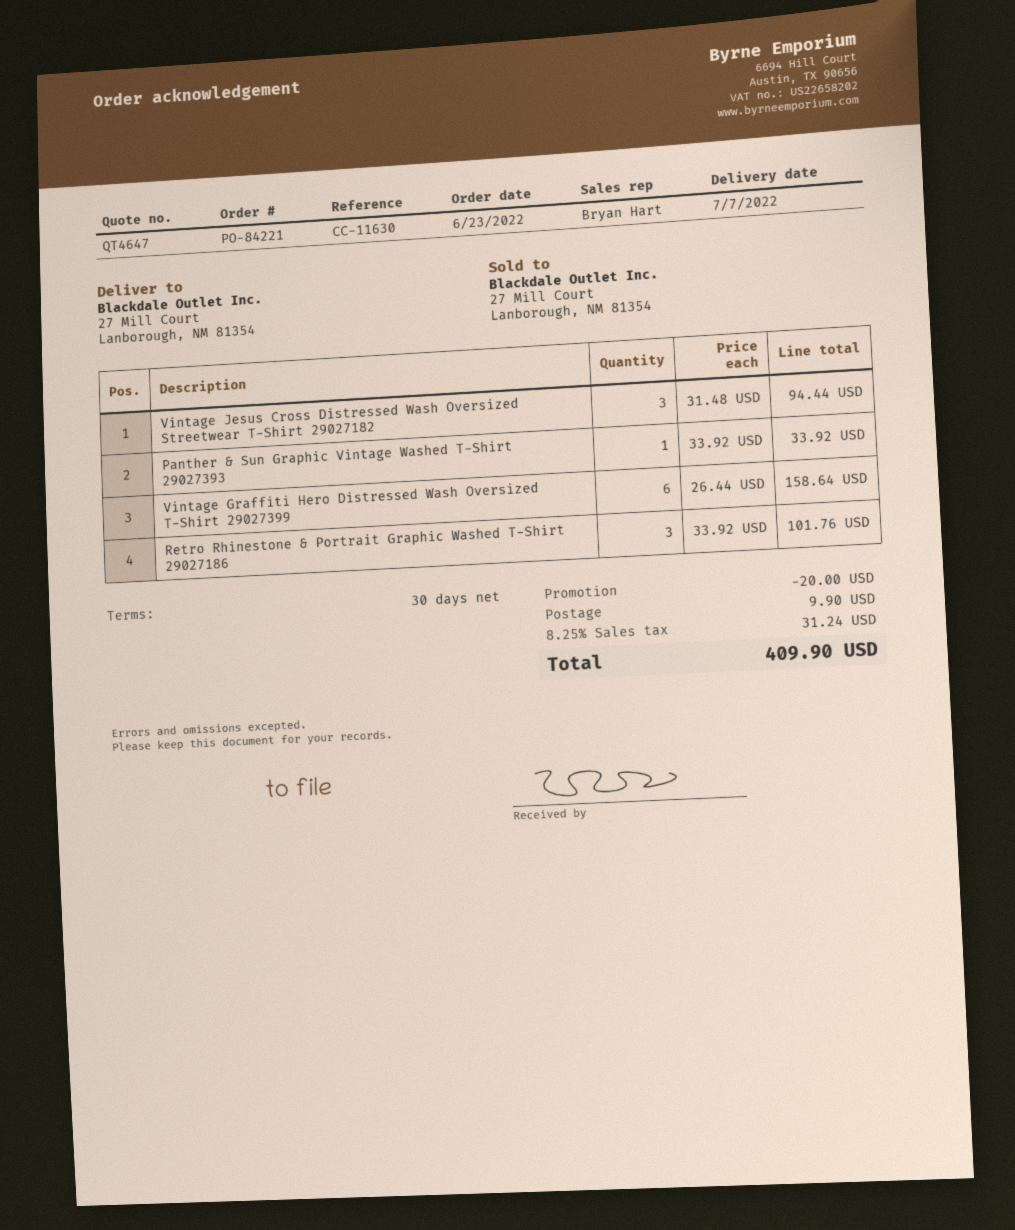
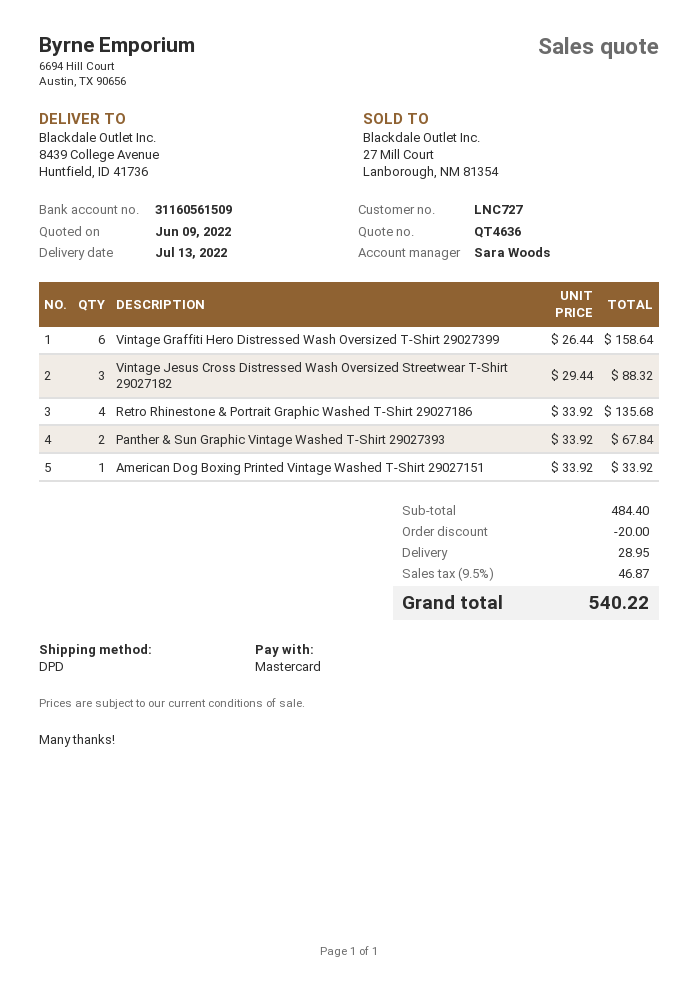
quote number: QT4647 -> QT4636
delivery date: 2022-07-07 -> 2022-07-13
sales rep: Bryan Hart -> Sara Woods
ship to: 27 Mill Court, Lanborough, NM 81354 -> 8439 College Avenue, Huntfield, ID 41736
Vintage Jesus Cross Distressed Wash Oversized Streetwear T-Shirt 29027182: 3 x 31.48 = 94.44 -> 3 x 29.44 = 88.32
Panther & Sun Graphic Vintage Washed T-Shirt 29027393: 1 x 33.92 = 33.92 -> 2 x 33.92 = 67.84
Retro Rhinestone & Portrait Graphic Washed T-Shirt 29027186: 3 x 33.92 = 101.76 -> 4 x 33.92 = 135.68
American Dog Boxing Printed Vintage Washed T-Shirt 29027151: none -> 1 x 33.92 = 33.92
shipping: 9.90 -> 28.95
tax: 8.25% = 31.24 -> 9.5% = 46.87
total: 409.90 -> 540.22

